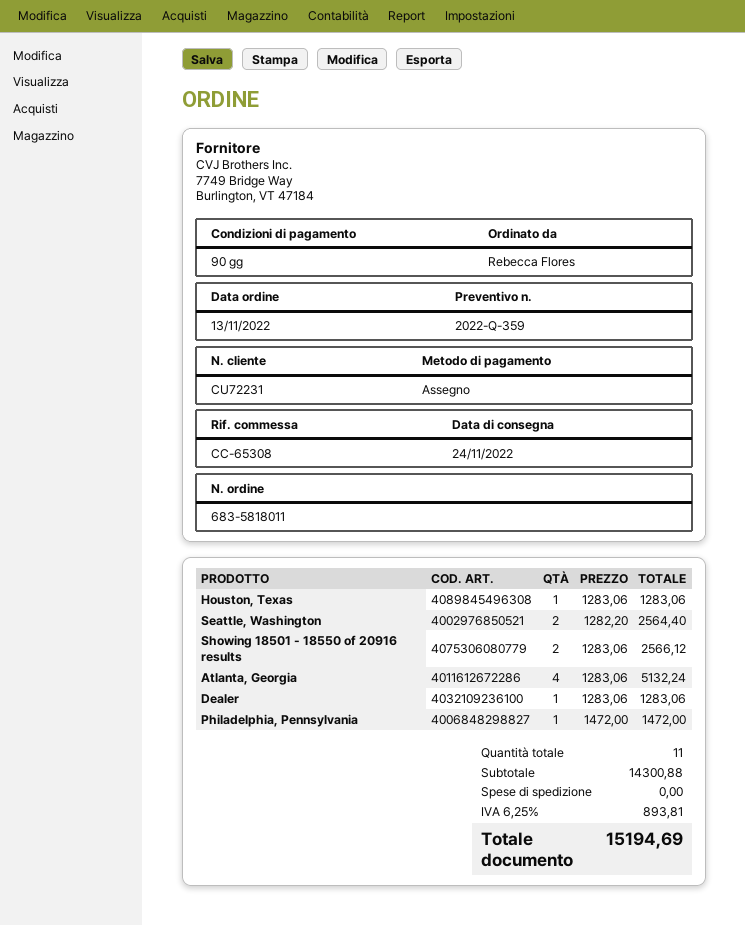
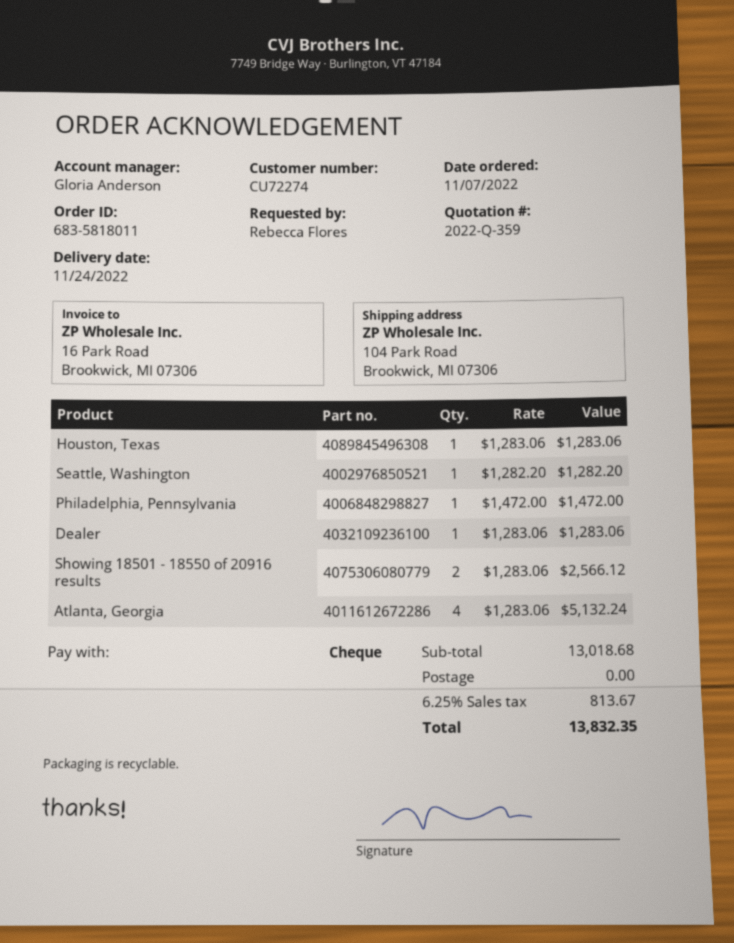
order date: 2022-11-13 -> 2022-11-07
customer number: CU72231 -> CU72274
Seattle, Washington: 2 x 1282.20 = 2564.40 -> 1 x 1282.20 = 1282.20
subtotal: 14300.88 -> 13018.68
tax: 6.25% = 893.81 -> 6.25% = 813.67
total: 15194.69 -> 13832.35

